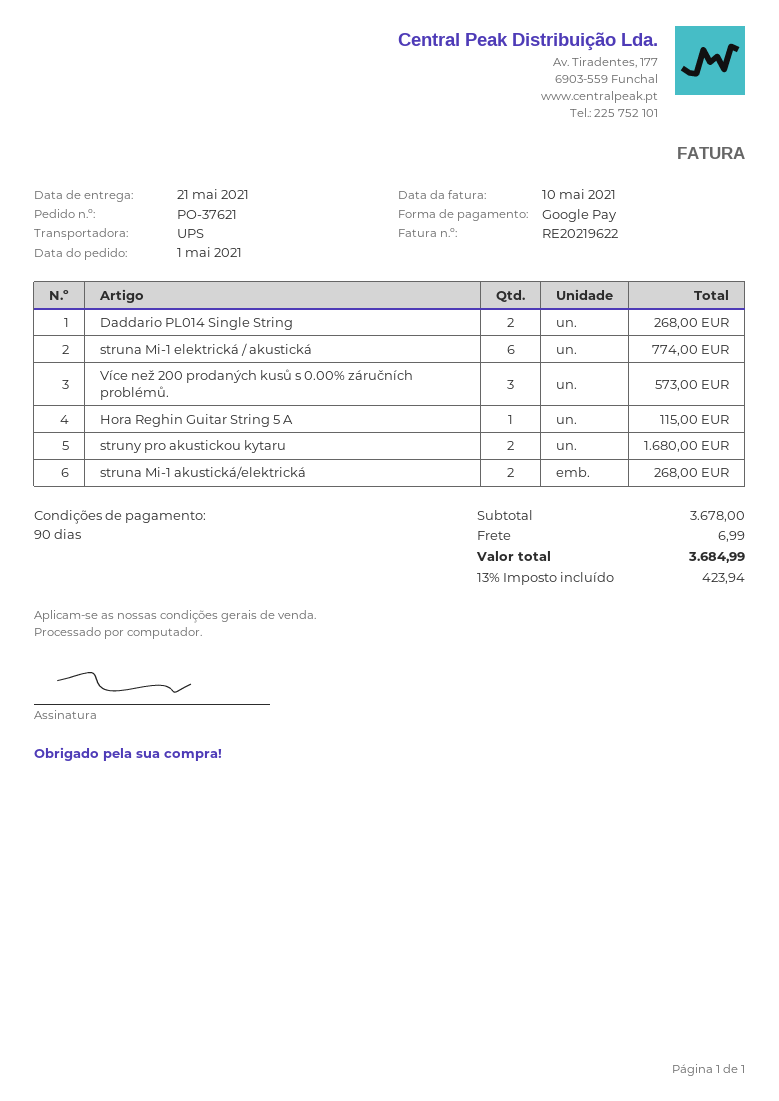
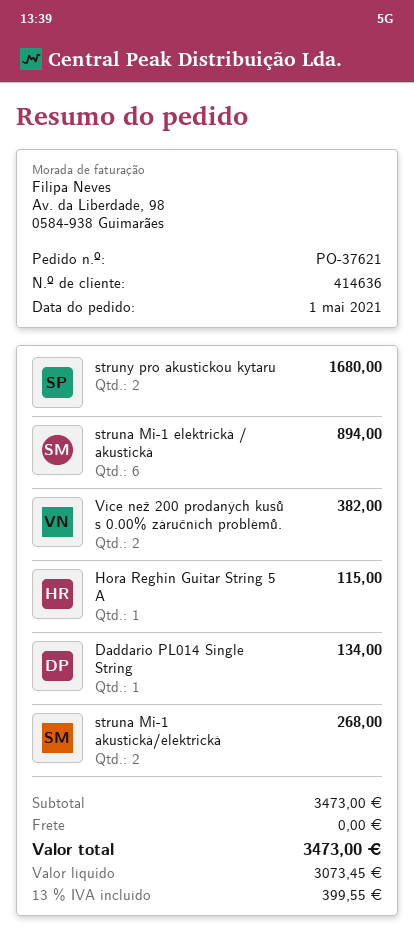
Daddario PL014 Single String: 2 for 268.00 -> 1 for 134.00
struna Mi-1 elektrická / akustická: 6 for 774.00 -> 6 for 894.00
Více než 200 prodaných kusů s 0.00% záručních problémů.: 3 for 573.00 -> 2 for 382.00
subtotal: 3678.00 -> 3473.00
shipping: 6.99 -> 0.00
tax: 13% = 423.94 -> 13% = 399.55
total: 3684.99 -> 3473.00

